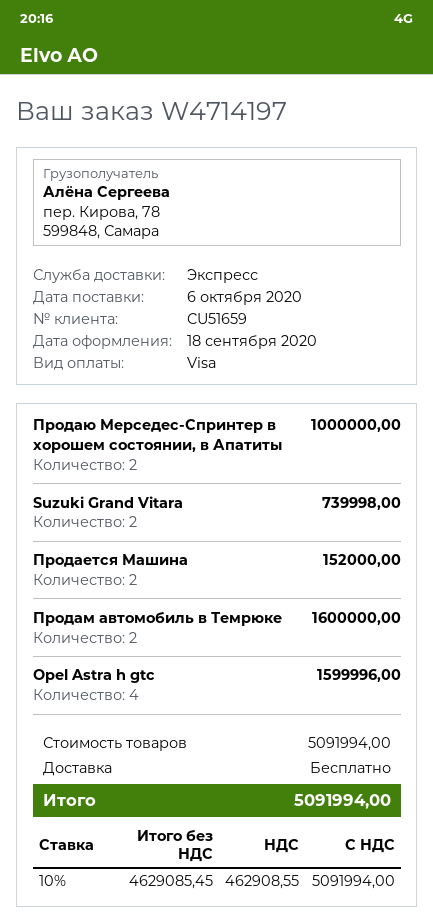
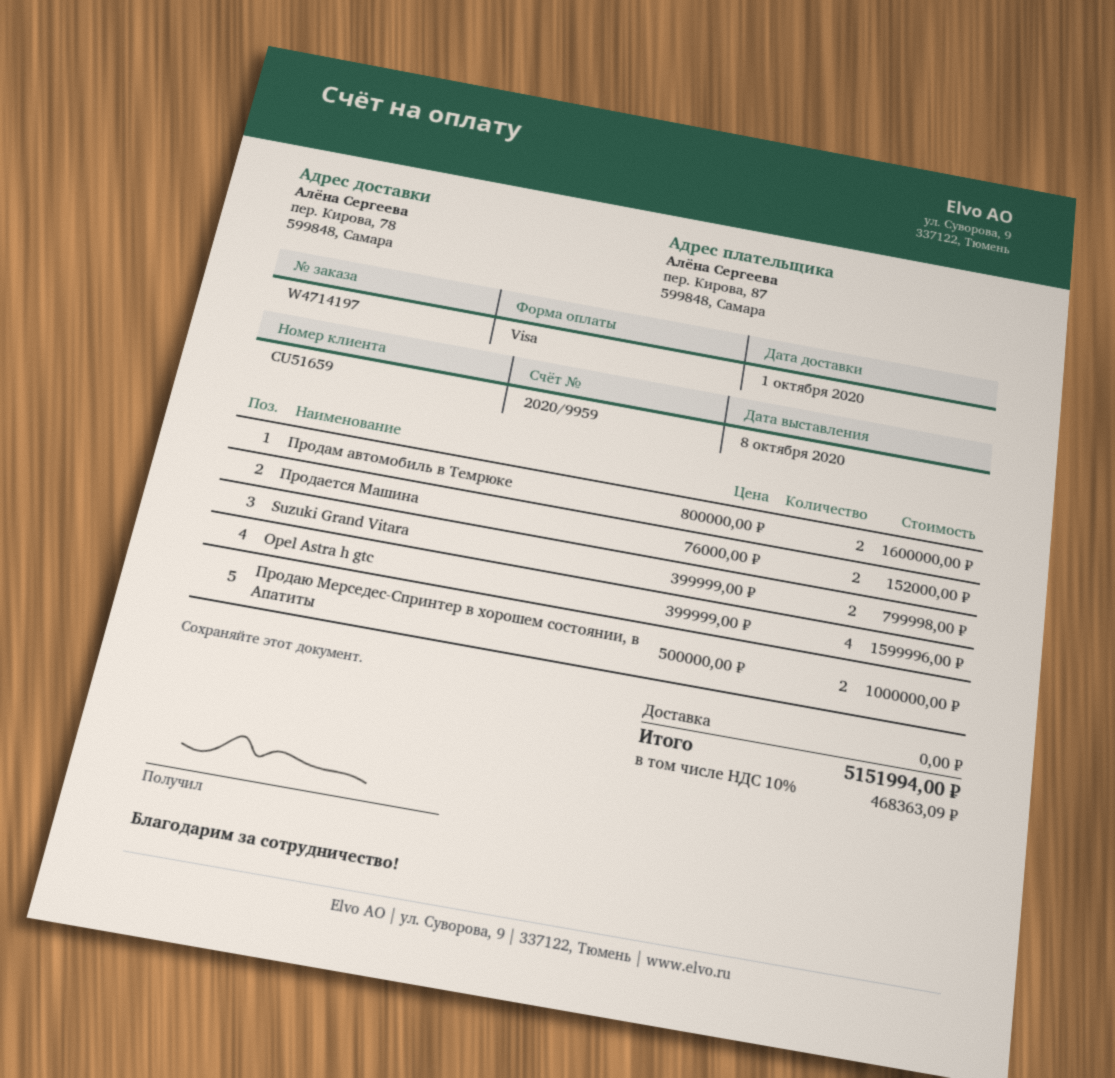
delivery date: 2020-10-06 -> 2020-10-01
Suzuki Grand Vitara: 2 for 739998.00 -> 2 for 799998.00
tax: 10% = 462908.55 -> 10% = 468363.09
total: 5091994.00 -> 5151994.00

